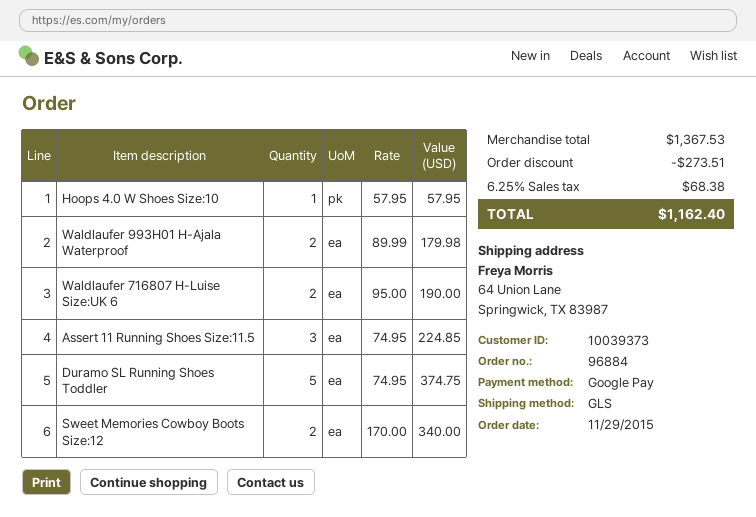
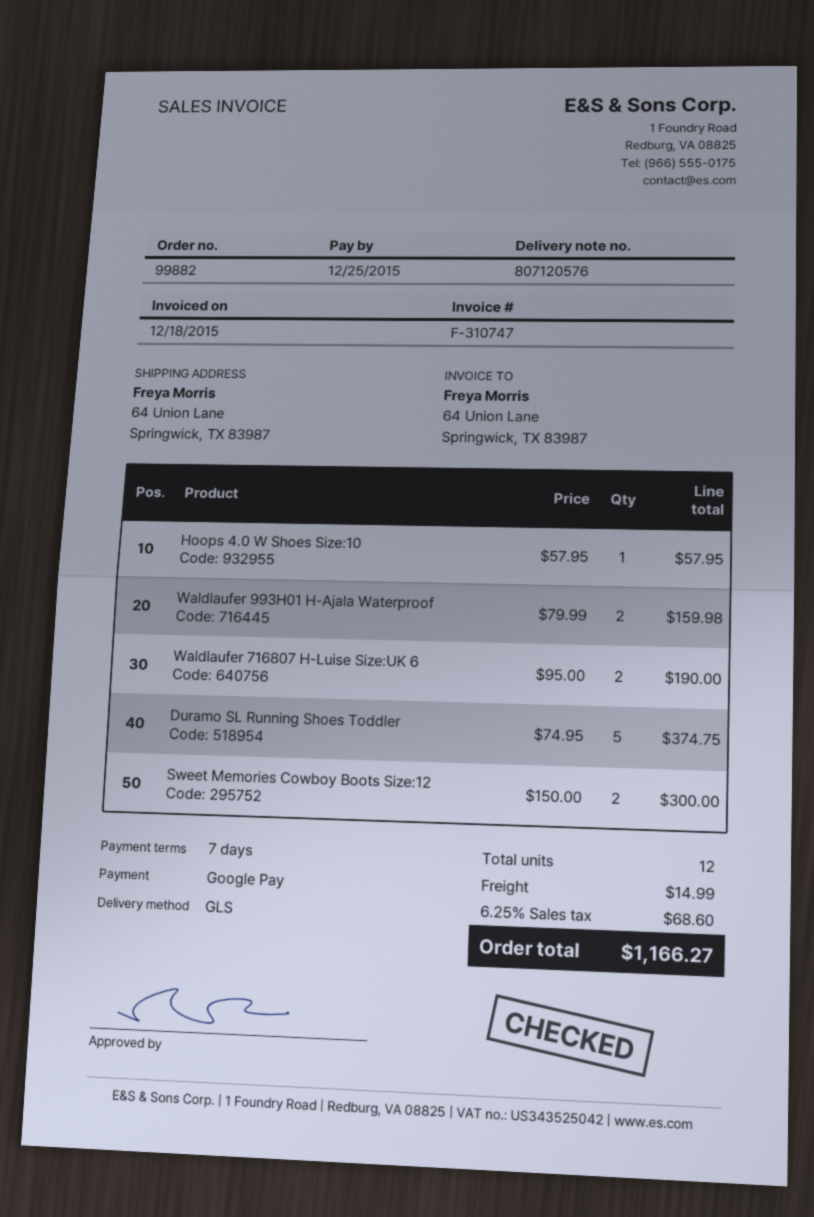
order number: 96884 -> 99882
Waldlaufer 993H01 H-Ajala Waterproof: 2 x 89.99 = 179.98 -> 2 x 79.99 = 159.98
Assert 11 Running Shoes Size:11.5: 3 x 74.95 = 224.85 -> none
Sweet Memories Cowboy Boots Size:12: 2 x 170.00 = 340.00 -> 2 x 150.00 = 300.00
discount: 273.51 -> none
shipping: none -> 14.99
tax: 6.25% = 68.38 -> 6.25% = 68.60
total: 1162.40 -> 1166.27

